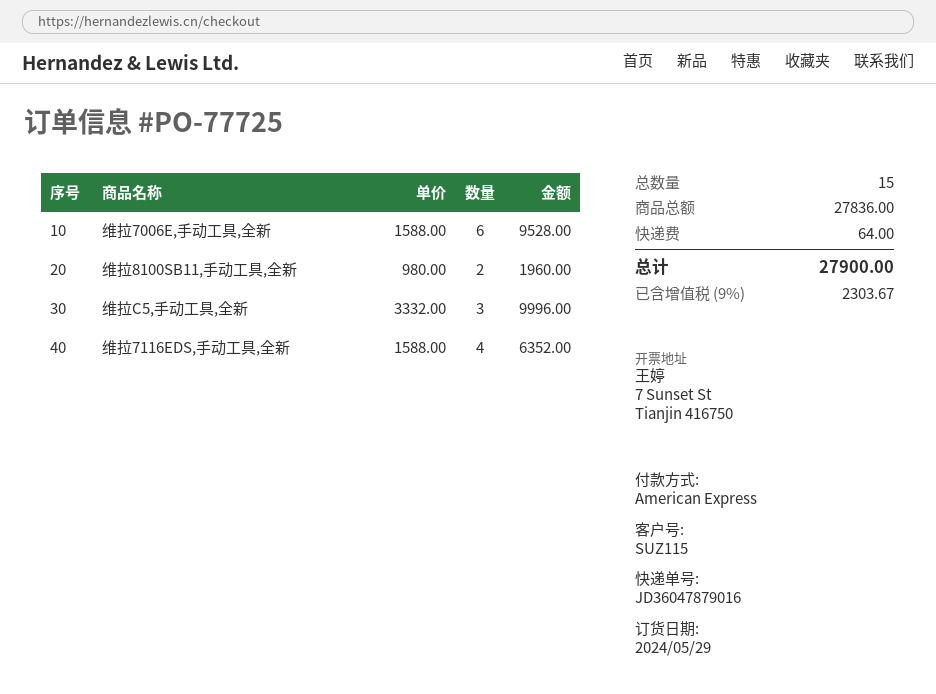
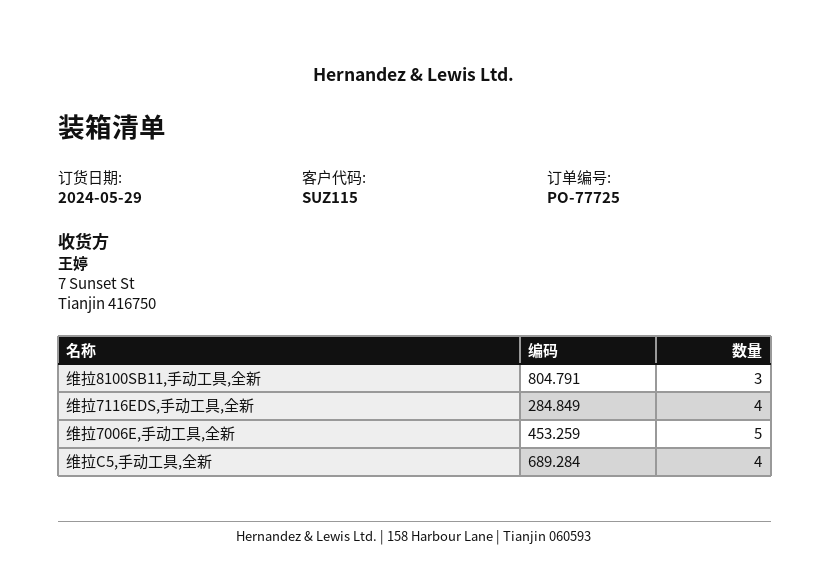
维拉7006E,手动工具,全新: 6 -> 5
维拉8100SB11,手动工具,全新: 2 -> 3
维拉C5,手动工具,全新: 3 -> 4

